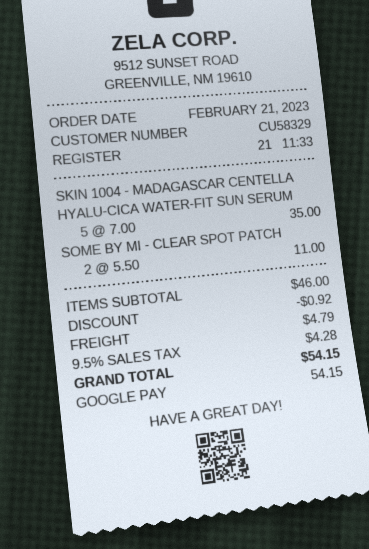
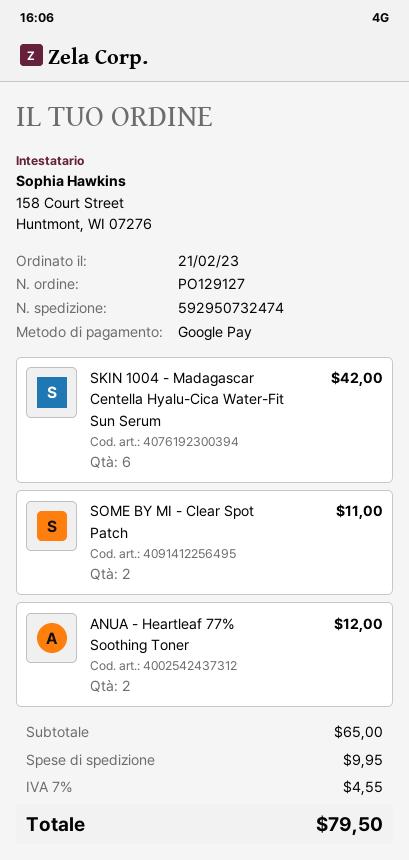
SKIN 1004 - MADAGASCAR CENTELLA HYALU-CICA WATER-FIT SUN SERUM: 5 for 35.00 -> 6 for 42.00
ANUA - Heartleaf 77% Soothing Toner: none -> 2 for 12.00
subtotal: 46.00 -> 65.00
discount: 0.92 -> none
shipping: 4.79 -> 9.95
tax: 9.5% = 4.28 -> 7% = 4.55
total: 54.15 -> 79.50

